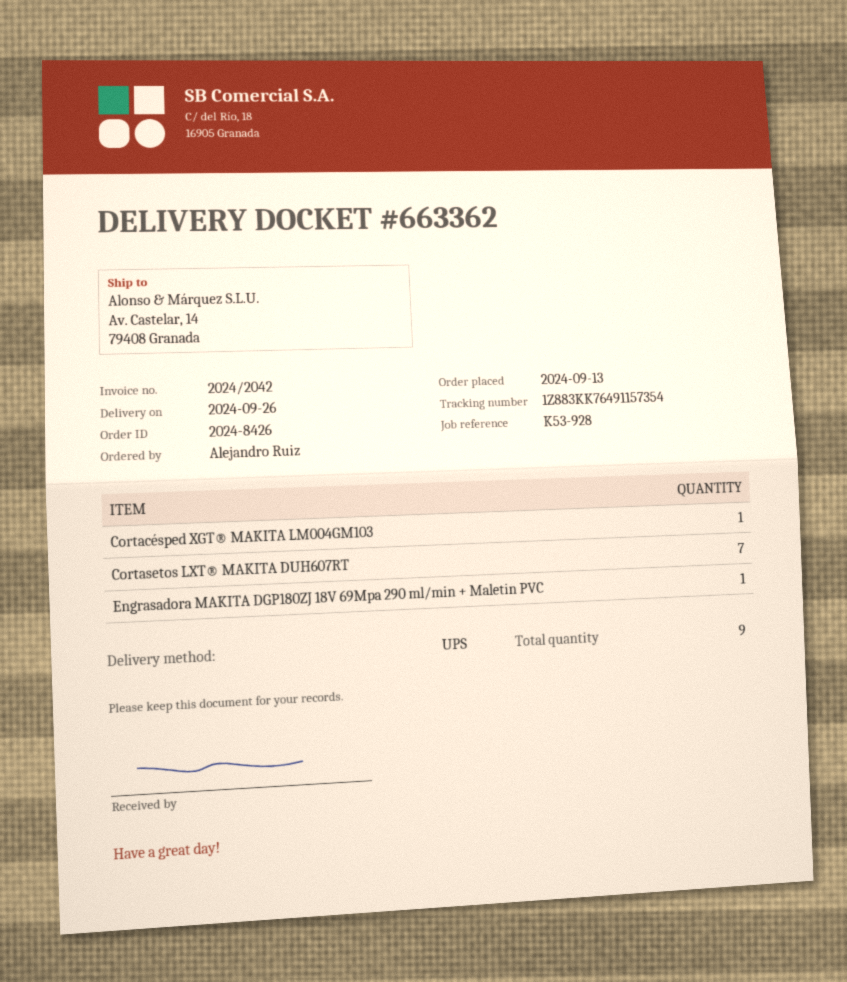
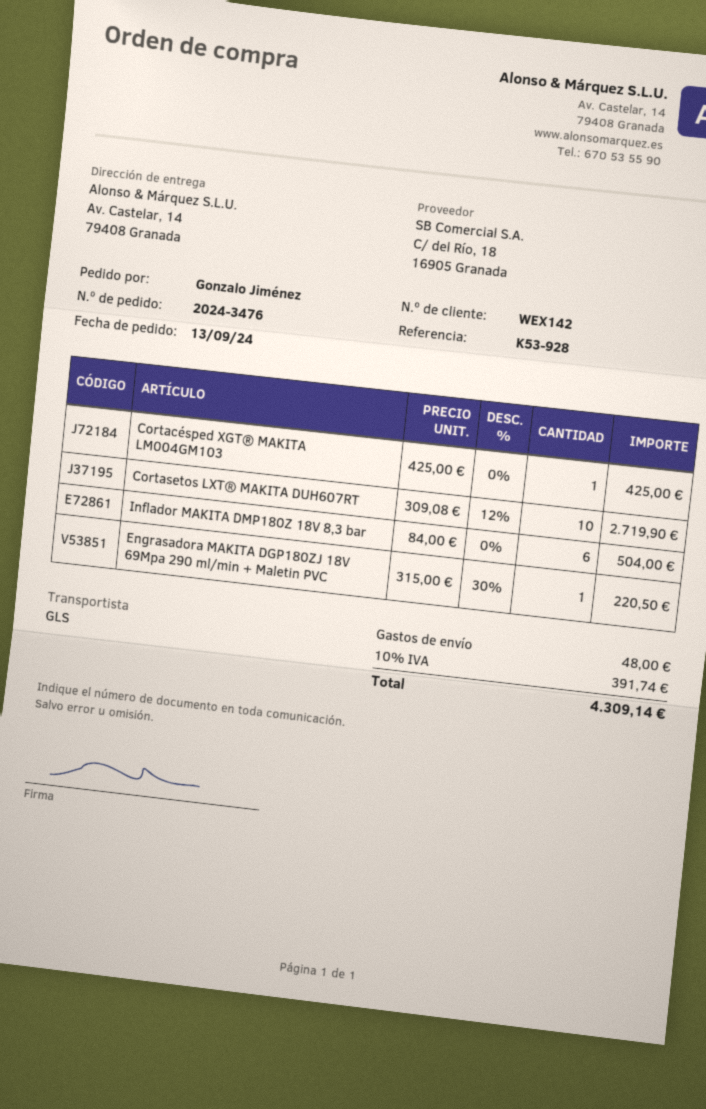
order number: 2024-8426 -> 2024-3476
ordered by: Alejandro Ruiz -> Gonzalo Jiménez
shipping method: UPS -> GLS
Cortasetos LXT® MAKITA DUH607RT: 7 -> 10
Inflador MAKITA DMP180Z 18V 8,3 bar: none -> 6

